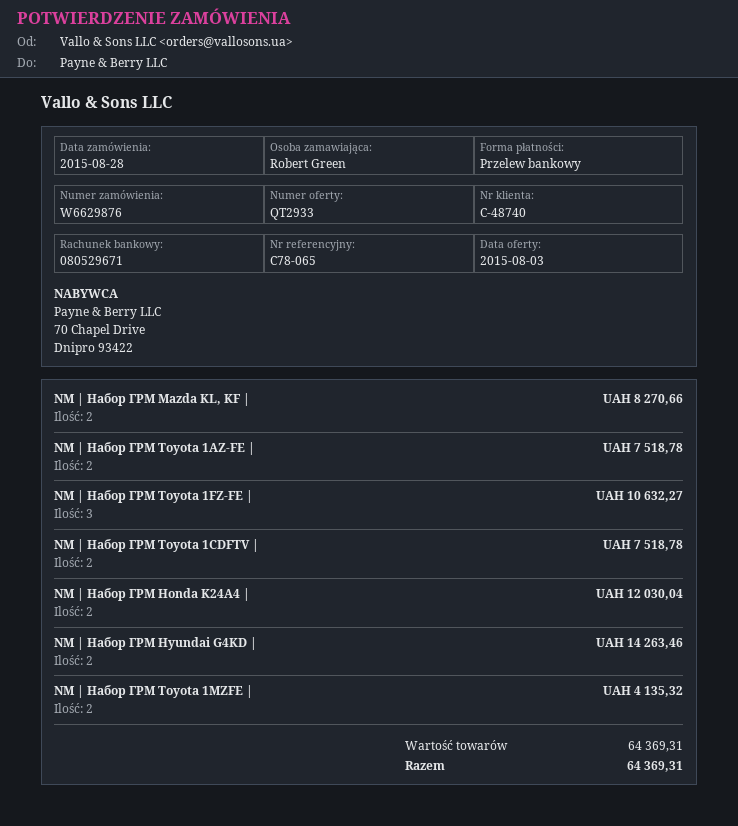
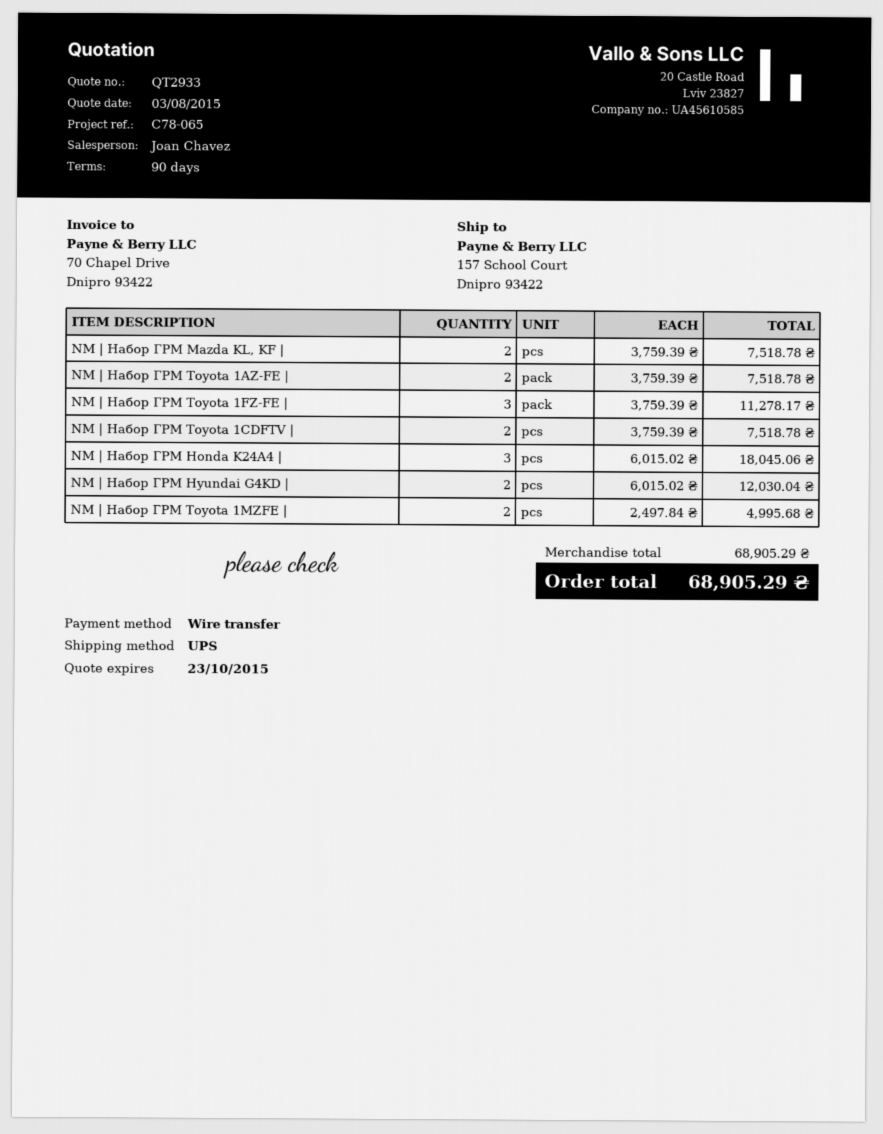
NM | Набор ГРМ Mazda KL, KF |: 2 for 8270.66 -> 2 for 7518.78
NM | Набор ГРМ Toyota 1FZ-FE |: 3 for 10632.27 -> 3 for 11278.17
NM | Набор ГРМ Honda K24A4 |: 2 for 12030.04 -> 3 for 18045.06
NM | Набор ГРМ Hyundai G4KD |: 2 for 14263.46 -> 2 for 12030.04
NM | Набор ГРМ Toyota 1MZFE |: 2 for 4135.32 -> 2 for 4995.68
subtotal: 64369.31 -> 68905.29
total: 64369.31 -> 68905.29

